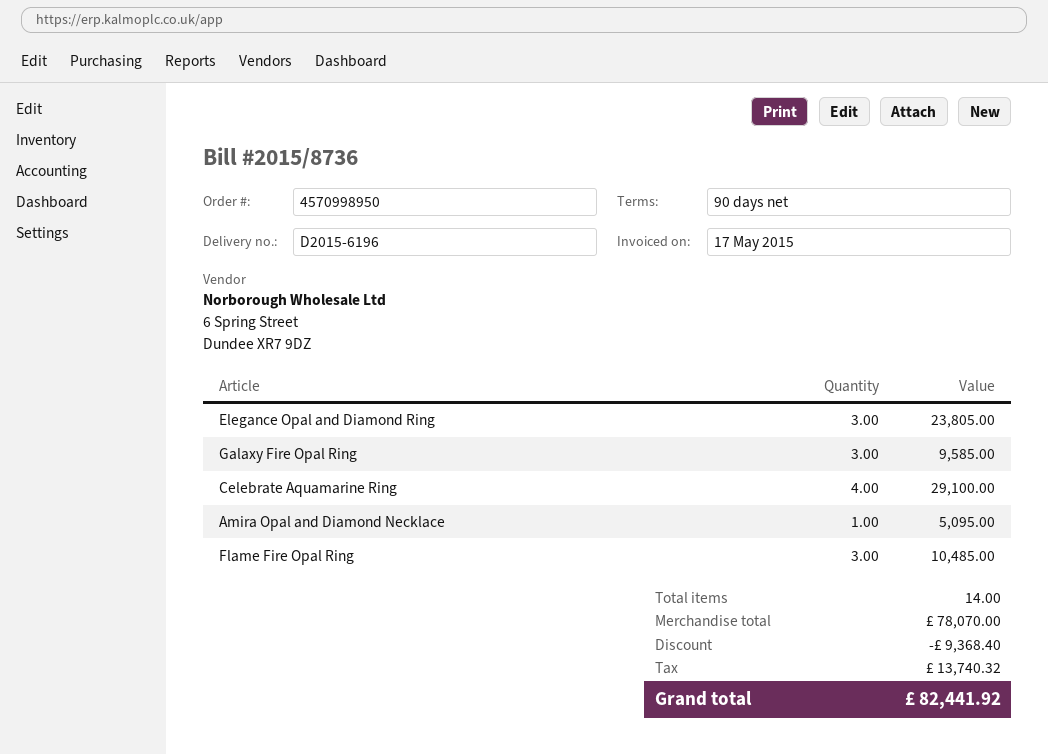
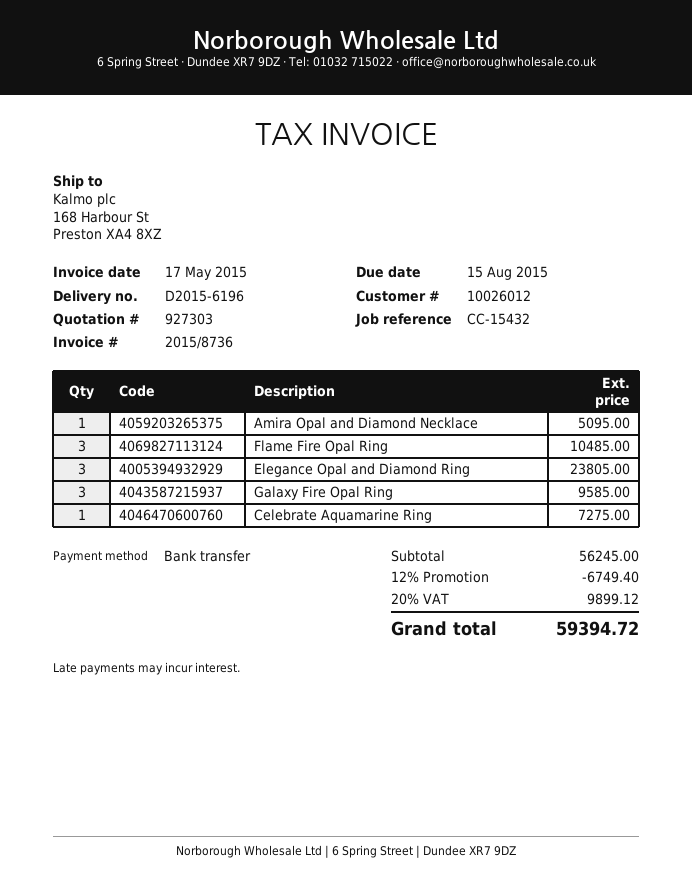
Celebrate Aquamarine Ring: 4 for 29100.00 -> 1 for 7275.00
subtotal: 78070.00 -> 56245.00
discount: 9368.40 -> 6749.40
tax: 13740.32 -> 9899.12
total: 82441.92 -> 59394.72

